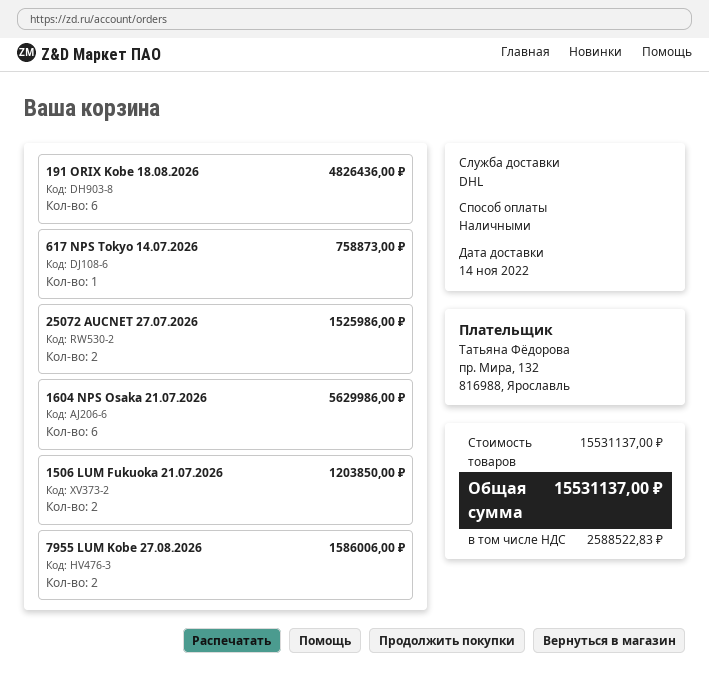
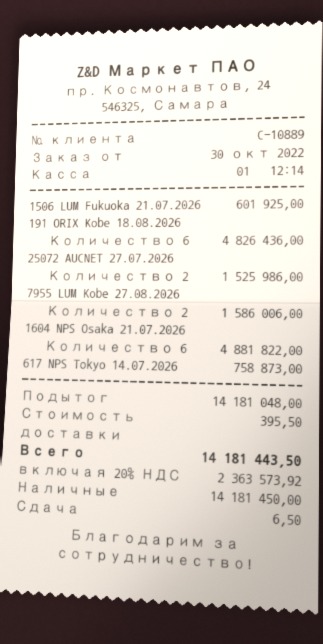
1604 NPS Osaka 21.07.2026: 6 for 5629986.00 -> 6 for 4881822.00
1506 LUM Fukuoka 21.07.2026: 2 for 1203850.00 -> 1 for 601925.00
subtotal: 15531137.00 -> 14181048.00
shipping: none -> 395.50
tax: 2588522.83 -> 2363573.92
total: 15531137.00 -> 14181443.50

